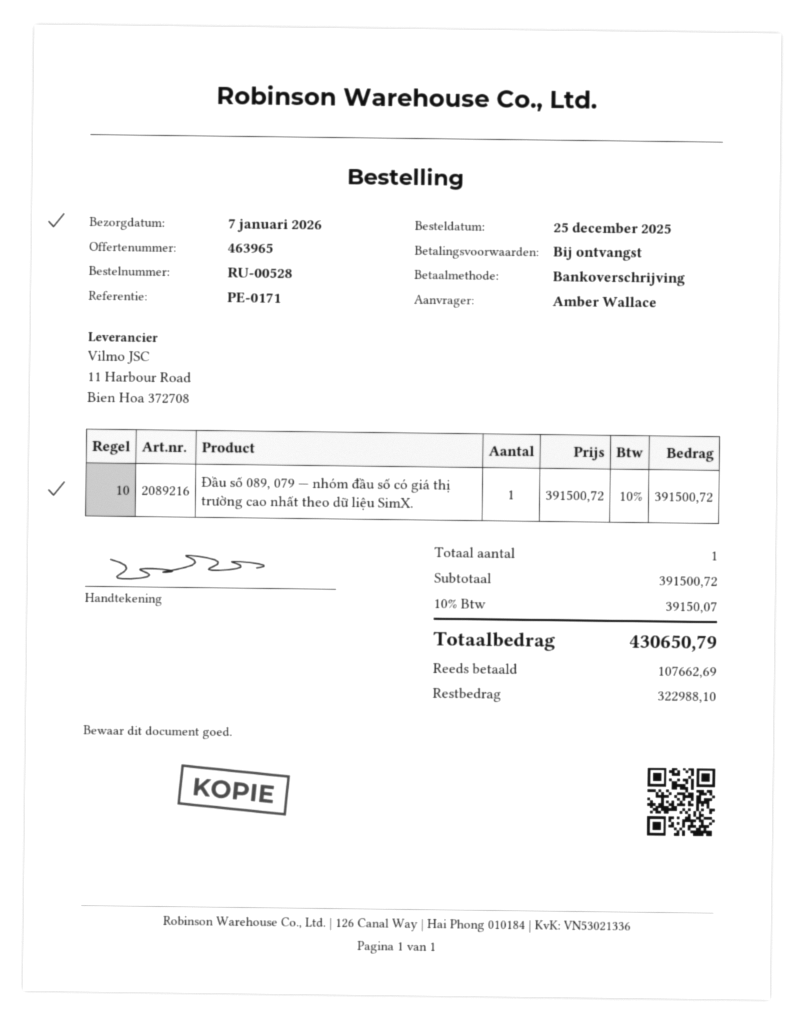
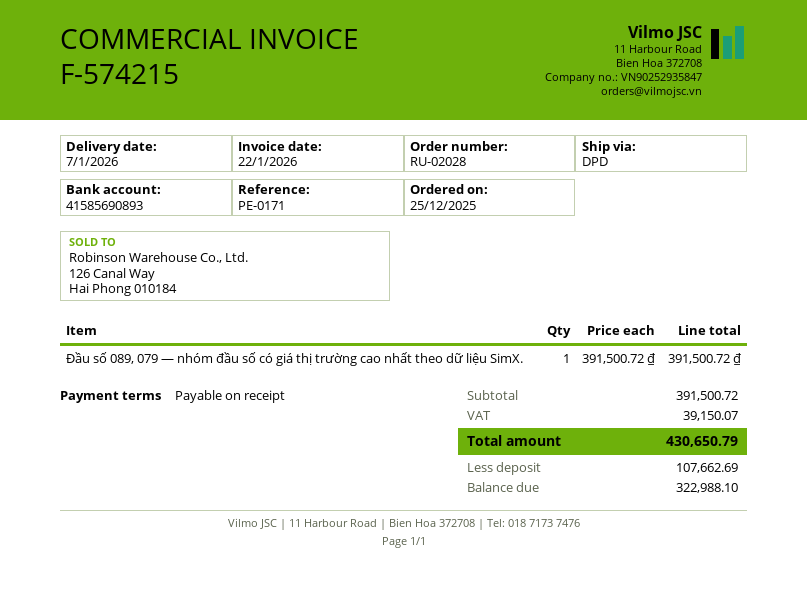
order number: RU-00528 -> RU-02028

